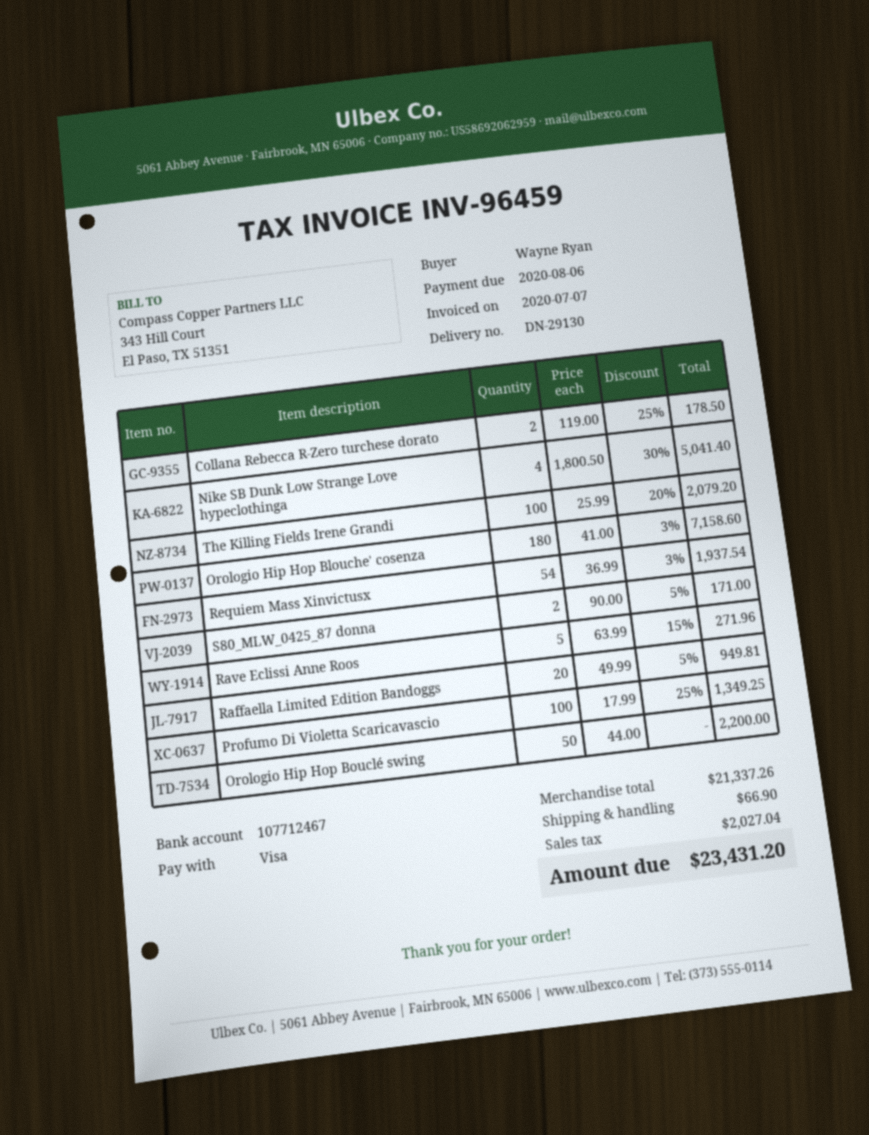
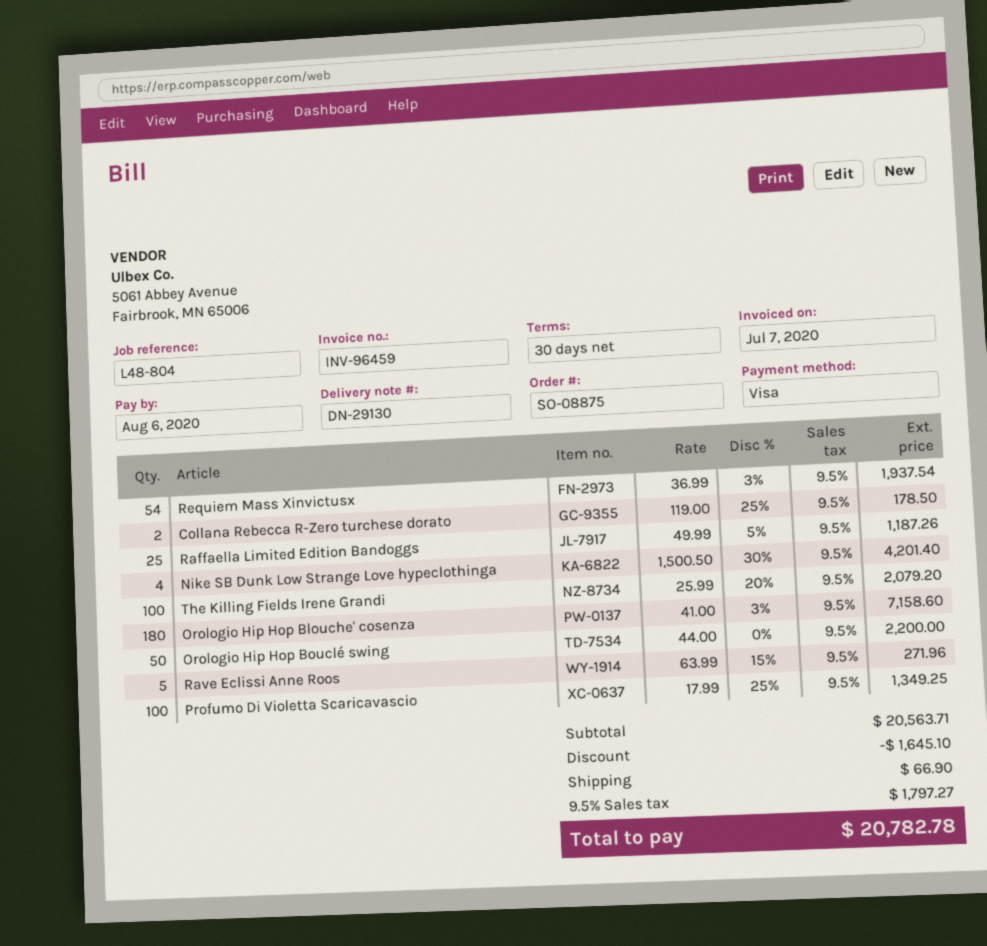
Nike SB Dunk Low Strange Love hypeclothinga: 4 x 1800.50 - 30% = 5041.40 -> 4 x 1500.50 - 30% = 4201.40
S80_MLW_0425_87 donna: 2 x 90.00 - 5% = 171.00 -> none
Raffaella Limited Edition Bandoggs: 20 x 49.99 - 5% = 949.81 -> 25 x 49.99 - 5% = 1187.26
subtotal: 21337.26 -> 20563.71
discount: none -> 1645.10
tax: 2027.04 -> 1797.27
total: 23431.20 -> 20782.78

